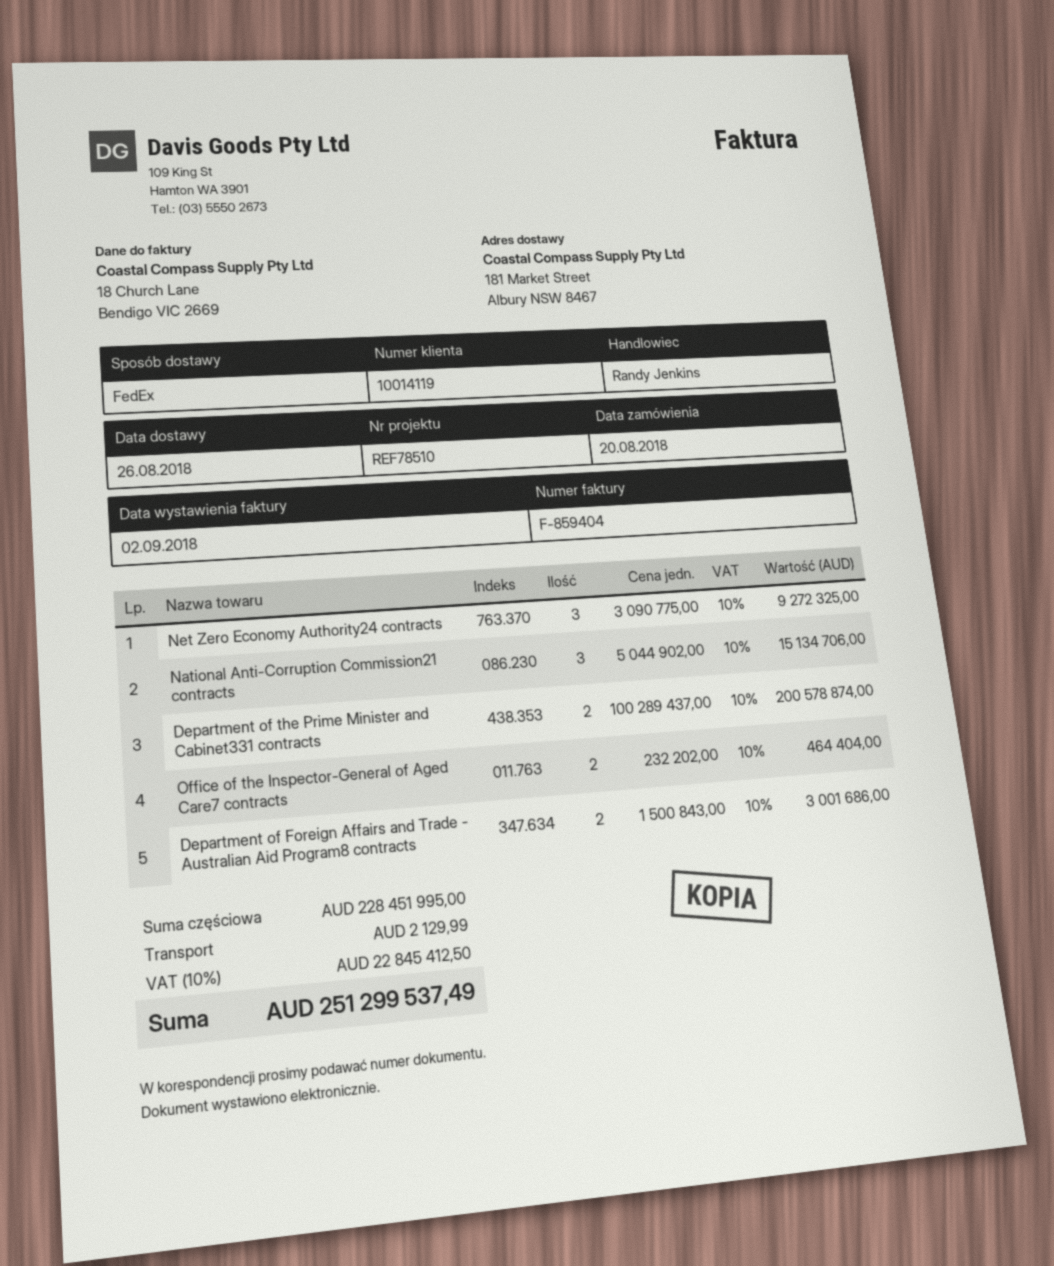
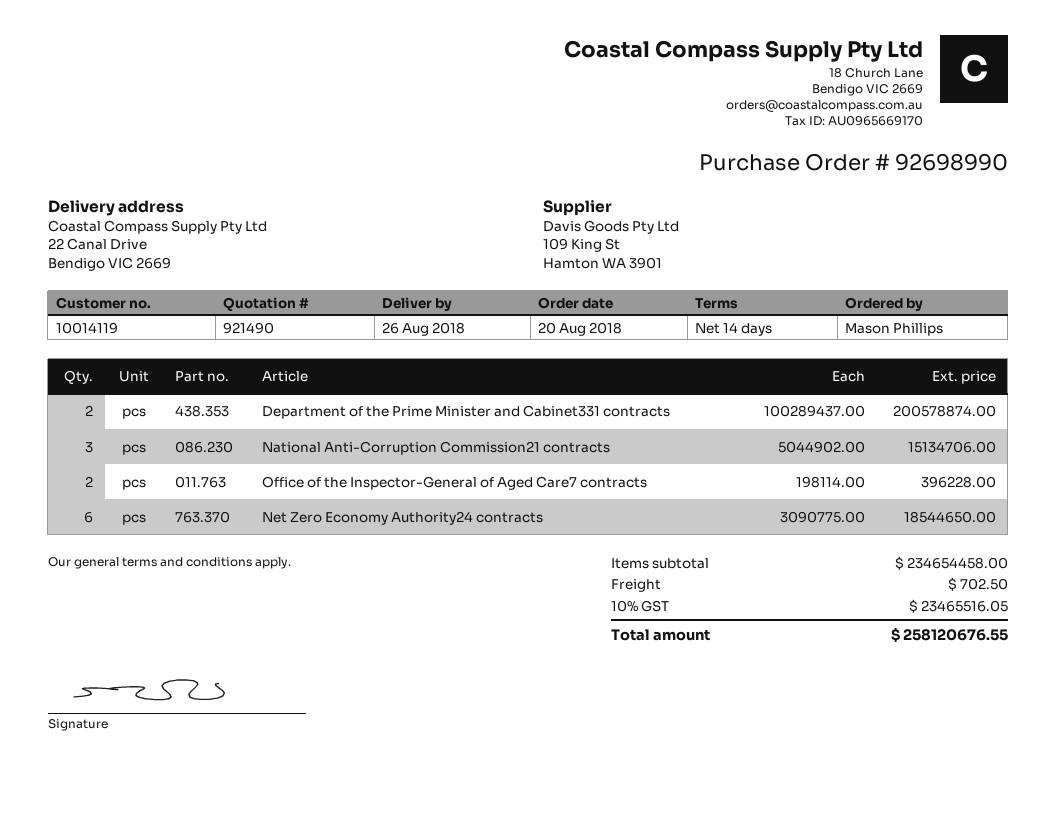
ship to: 181 Market Street, Albury NSW 8467 -> 22 Canal Drive, Bendigo VIC 2669
Net Zero Economy Authority24 contracts: 3 x 3090775.00 = 9272325.00 -> 6 x 3090775.00 = 18544650.00
Office of the Inspector-General of Aged Care7 contracts: 2 x 232202.00 = 464404.00 -> 2 x 198114.00 = 396228.00
Department of Foreign Affairs and Trade - Australian Aid Program8 contracts: 2 x 1500843.00 = 3001686.00 -> none
subtotal: 228451995.00 -> 234654458.00
shipping: 2129.99 -> 702.50
tax: 10% = 22845412.50 -> 10% = 23465516.05
total: 251299537.49 -> 258120676.55

